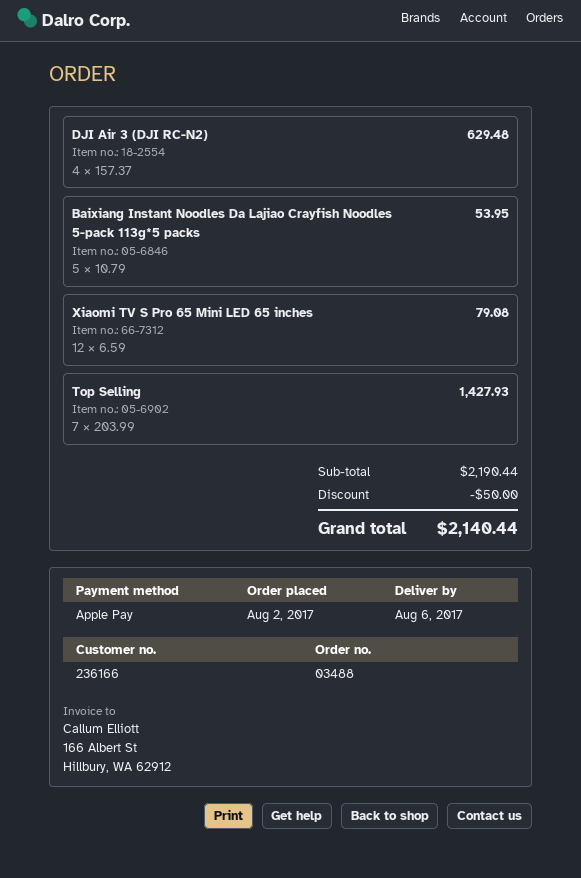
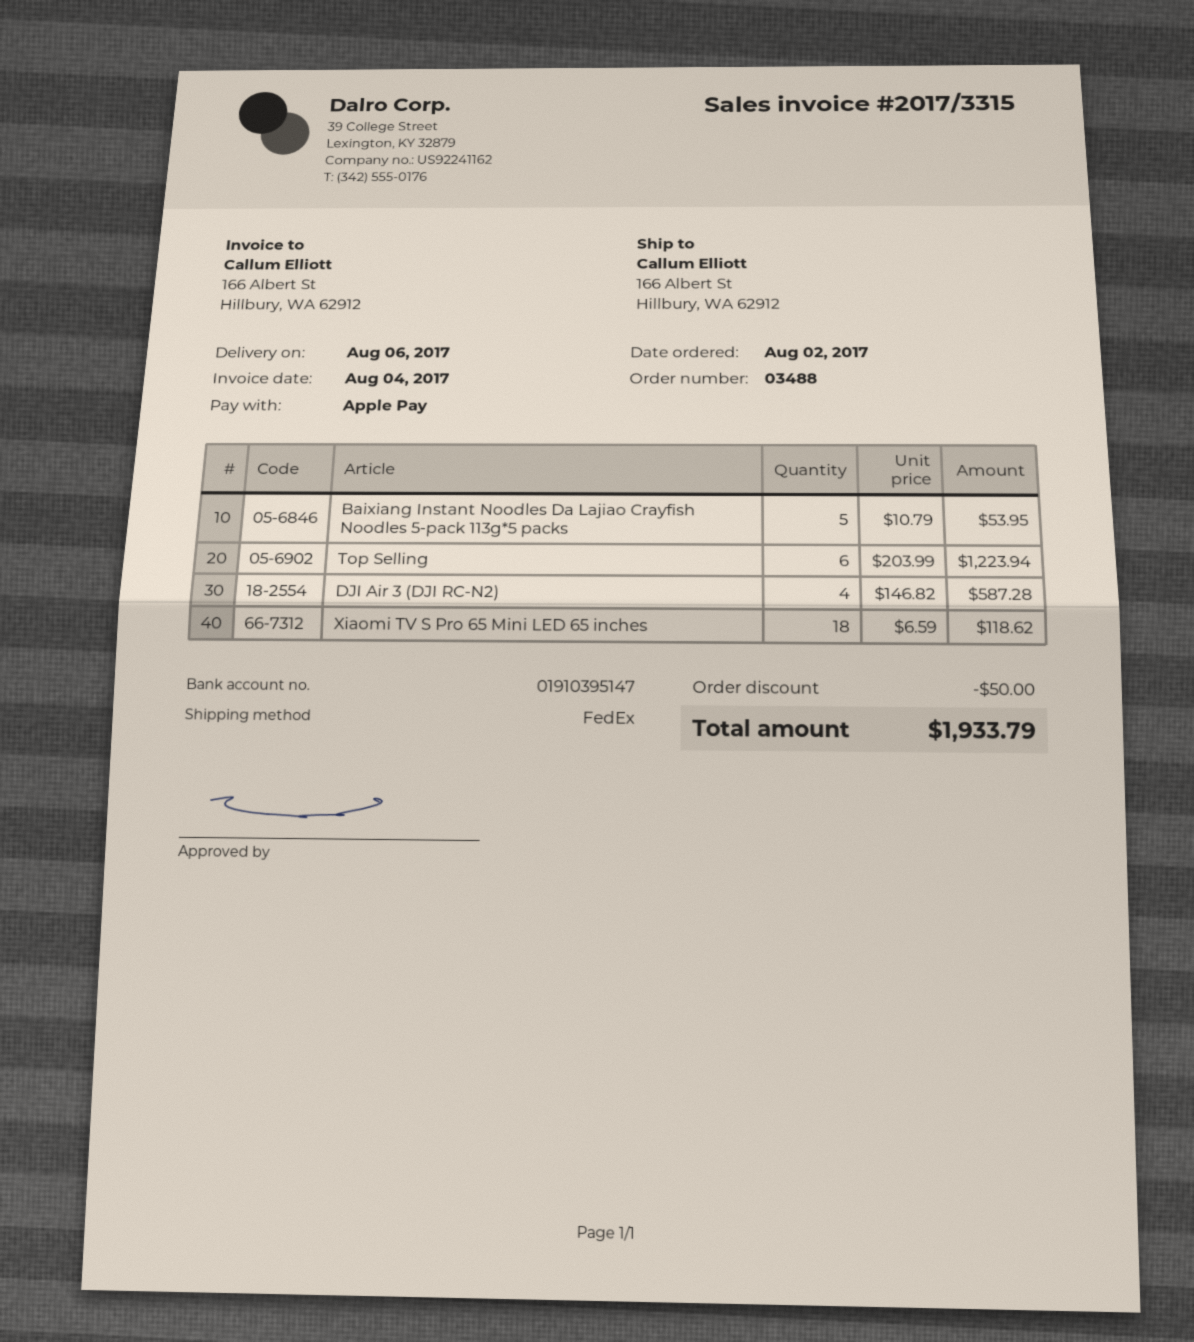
DJI Air 3 (DJI RC-N2): 4 x 157.37 = 629.48 -> 4 x 146.82 = 587.28
Xiaomi TV S Pro 65 Mini LED 65 inches: 12 x 6.59 = 79.08 -> 18 x 6.59 = 118.62
Top Selling: 7 x 203.99 = 1427.93 -> 6 x 203.99 = 1223.94
total: 2140.44 -> 1933.79

